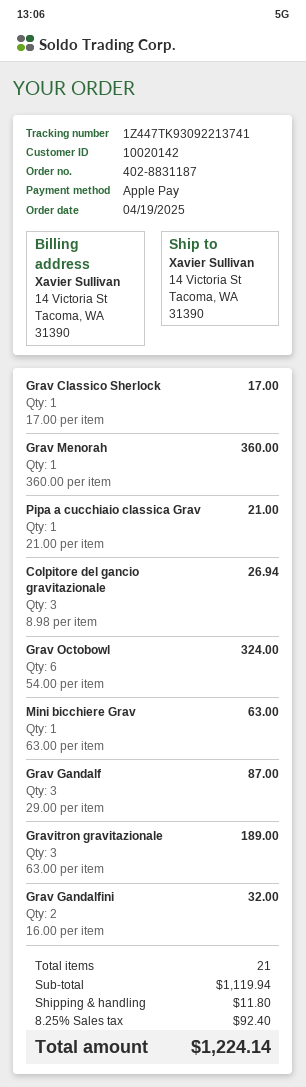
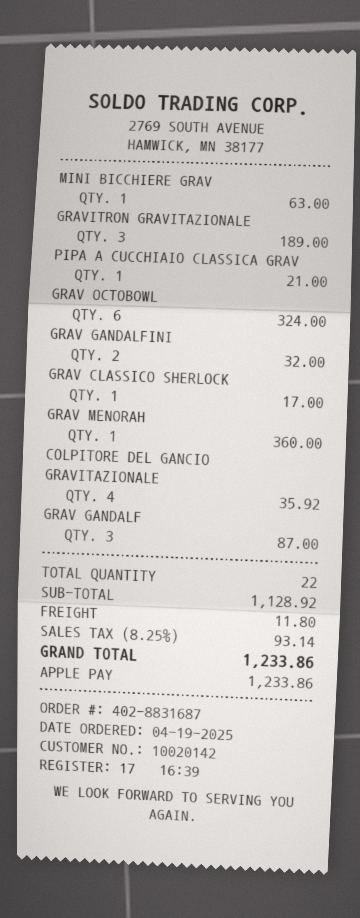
order number: 402-8831187 -> 402-8831687
Colpitore del gancio gravitazionale: 3 for 26.94 -> 4 for 35.92
total quantity: 21 -> 22
subtotal: 1119.94 -> 1128.92
tax: 8.25% = 92.40 -> 8.25% = 93.14
total: 1224.14 -> 1233.86

